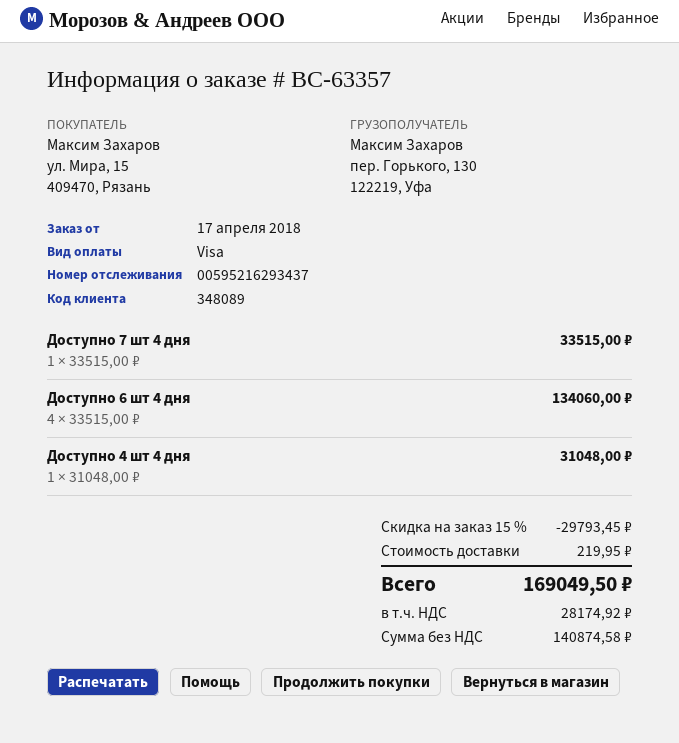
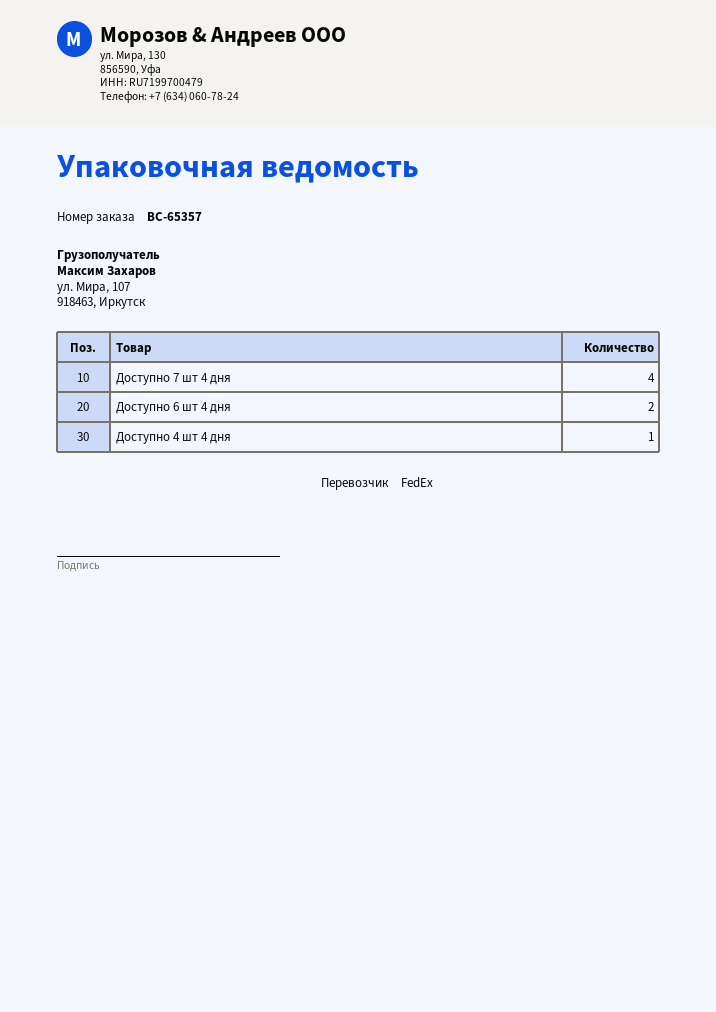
order number: BC-63357 -> BC-65357
ship to: пер. Горького, 130, 122219, Уфа -> ул. Мира, 107, 918463, Иркутск
Доступно 7 шт 4 дня: 1 -> 4
Доступно 6 шт 4 дня: 4 -> 2

